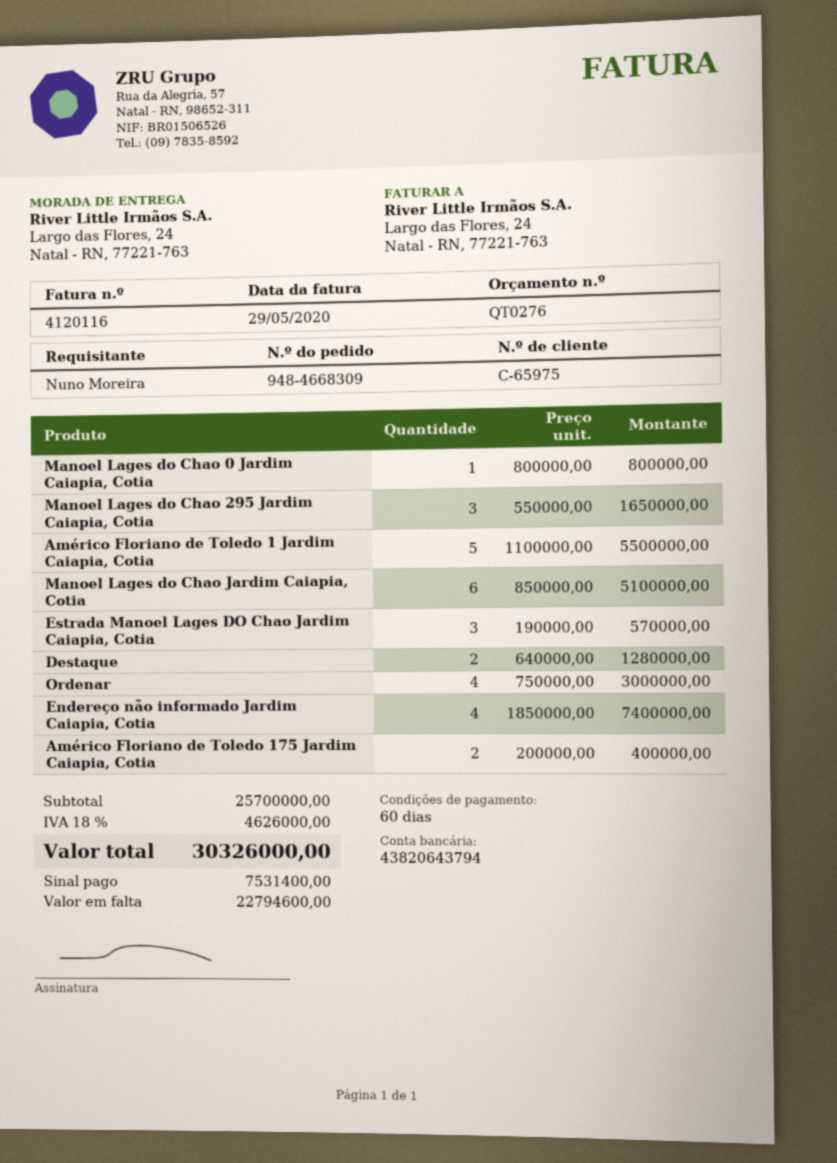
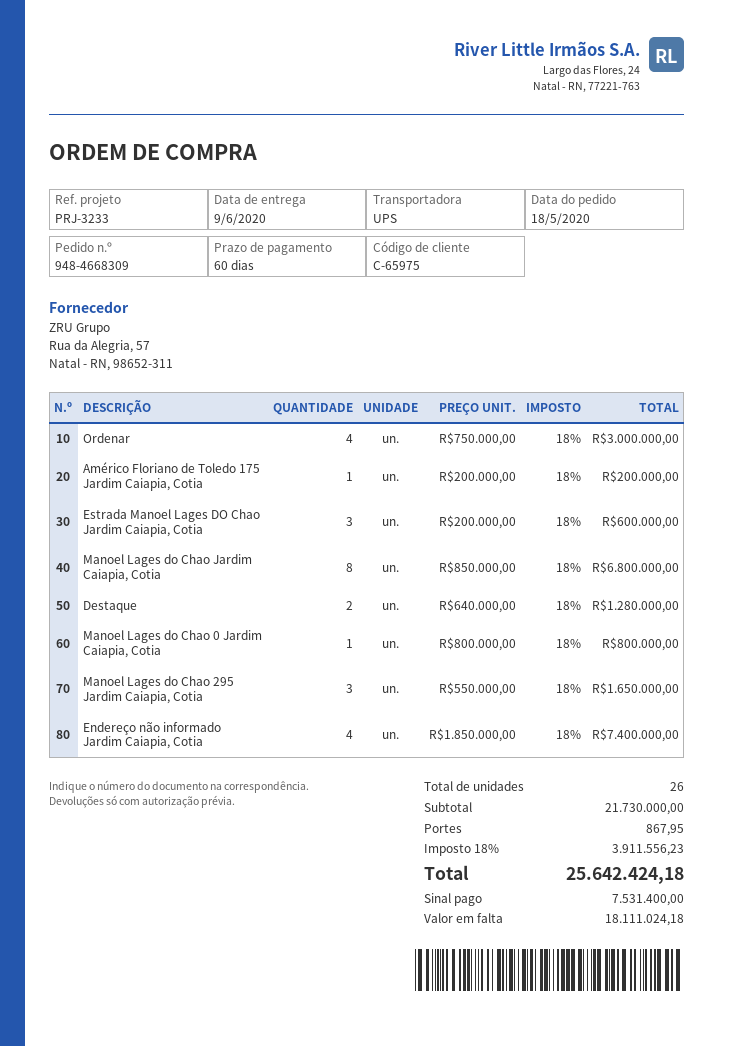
Américo Floriano de Toledo 1 Jardim Caiapia, Cotia: 5 x 1100000.00 = 5500000.00 -> none
Manoel Lages do Chao Jardim Caiapia, Cotia: 6 x 850000.00 = 5100000.00 -> 8 x 850000.00 = 6800000.00
Estrada Manoel Lages DO Chao Jardim Caiapia, Cotia: 3 x 190000.00 = 570000.00 -> 3 x 200000.00 = 600000.00
Américo Floriano de Toledo 175 Jardim Caiapia, Cotia: 2 x 200000.00 = 400000.00 -> 1 x 200000.00 = 200000.00
subtotal: 25700000.00 -> 21730000.00
shipping: none -> 867.95
tax: 18% = 4626000.00 -> 18% = 3911556.23
total: 30326000.00 -> 25642424.18
balance: 22794600.00 -> 18111024.18

